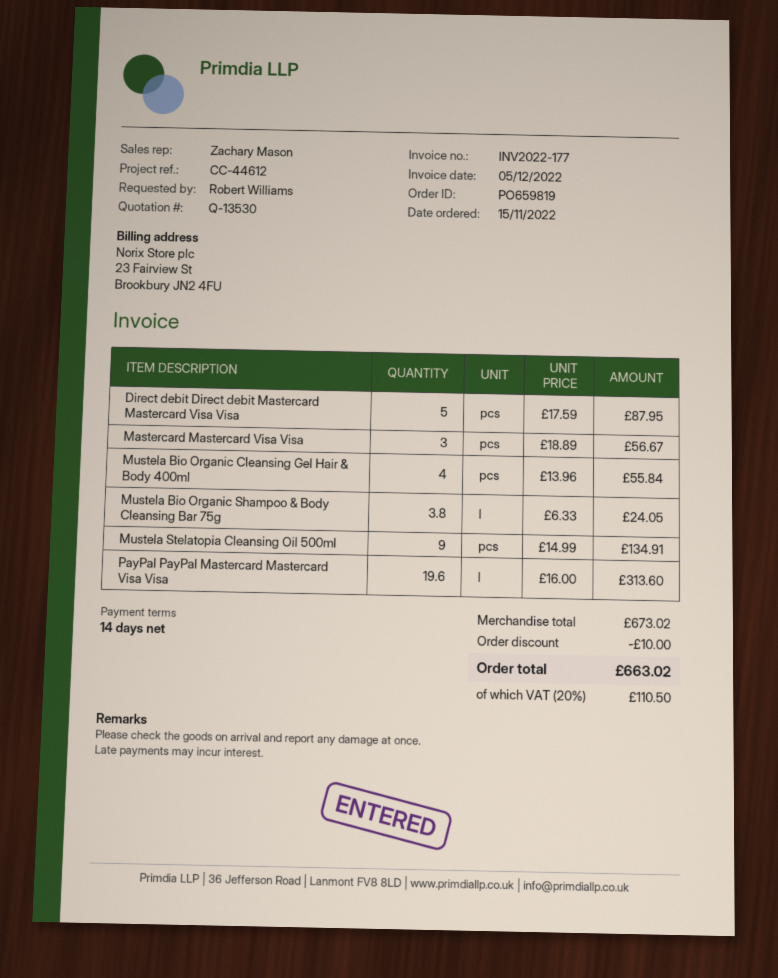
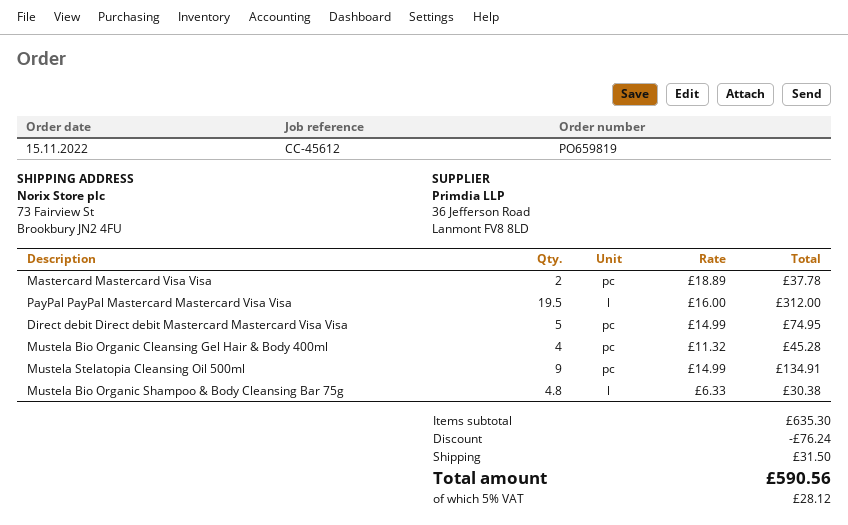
reference: CC-44612 -> CC-45612
Direct debit Direct debit Mastercard Mastercard Visa Visa: 5 x 17.59 = 87.95 -> 5 x 14.99 = 74.95
Mastercard Mastercard Visa Visa: 3 x 18.89 = 56.67 -> 2 x 18.89 = 37.78
Mustela Bio Organic Cleansing Gel Hair & Body 400ml: 4 x 13.96 = 55.84 -> 4 x 11.32 = 45.28
Mustela Bio Organic Shampoo & Body Cleansing Bar 75g: 3.8 x 6.33 = 24.05 -> 4.8 x 6.33 = 30.38
PayPal PayPal Mastercard Mastercard Visa Visa: 19.6 x 16.00 = 313.60 -> 19.5 x 16.00 = 312.00
subtotal: 673.02 -> 635.30
discount: 10.00 -> 76.24
shipping: none -> 31.50
tax: 20% = 110.50 -> 5% = 28.12
total: 663.02 -> 590.56

